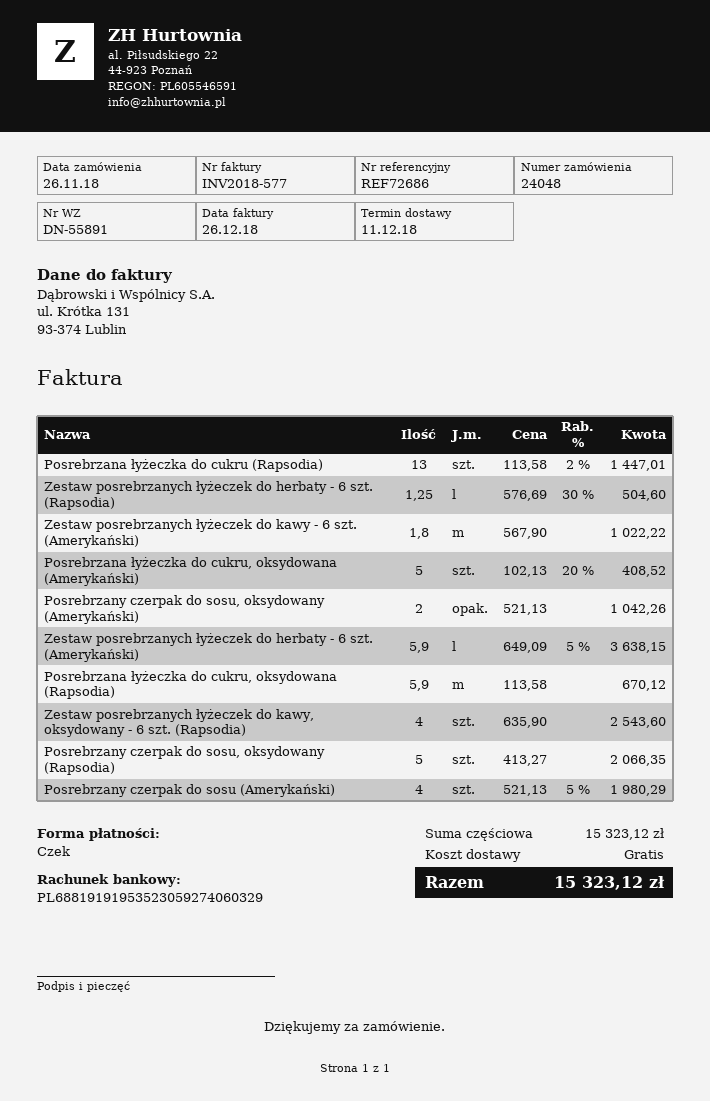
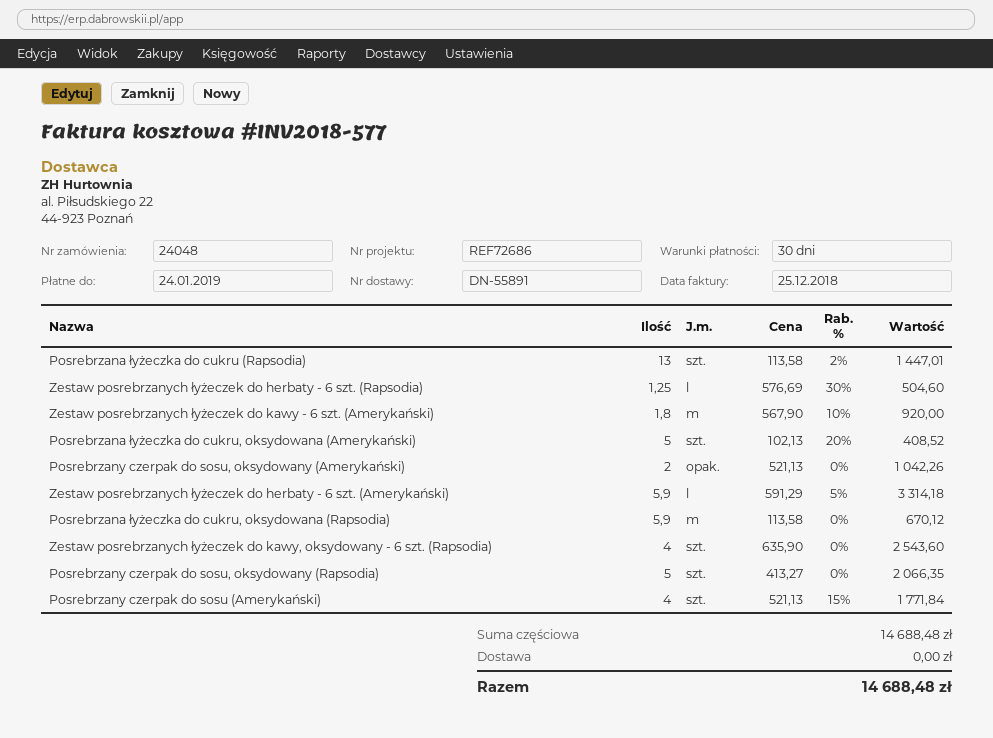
invoice date: 2018-12-26 -> 2018-12-25
Zestaw posrebrzanych łyżeczek do kawy - 6 szt. (Amerykański): 1.8 x 567.90 = 1022.22 -> 1.8 x 567.90 - 10% = 920.00
Zestaw posrebrzanych łyżeczek do herbaty - 6 szt. (Amerykański): 5.9 x 649.09 - 5% = 3638.15 -> 5.9 x 591.29 - 5% = 3314.18
Posrebrzany czerpak do sosu (Amerykański): 4 x 521.13 - 5% = 1980.29 -> 4 x 521.13 - 15% = 1771.84
subtotal: 15323.12 -> 14688.48
total: 15323.12 -> 14688.48

